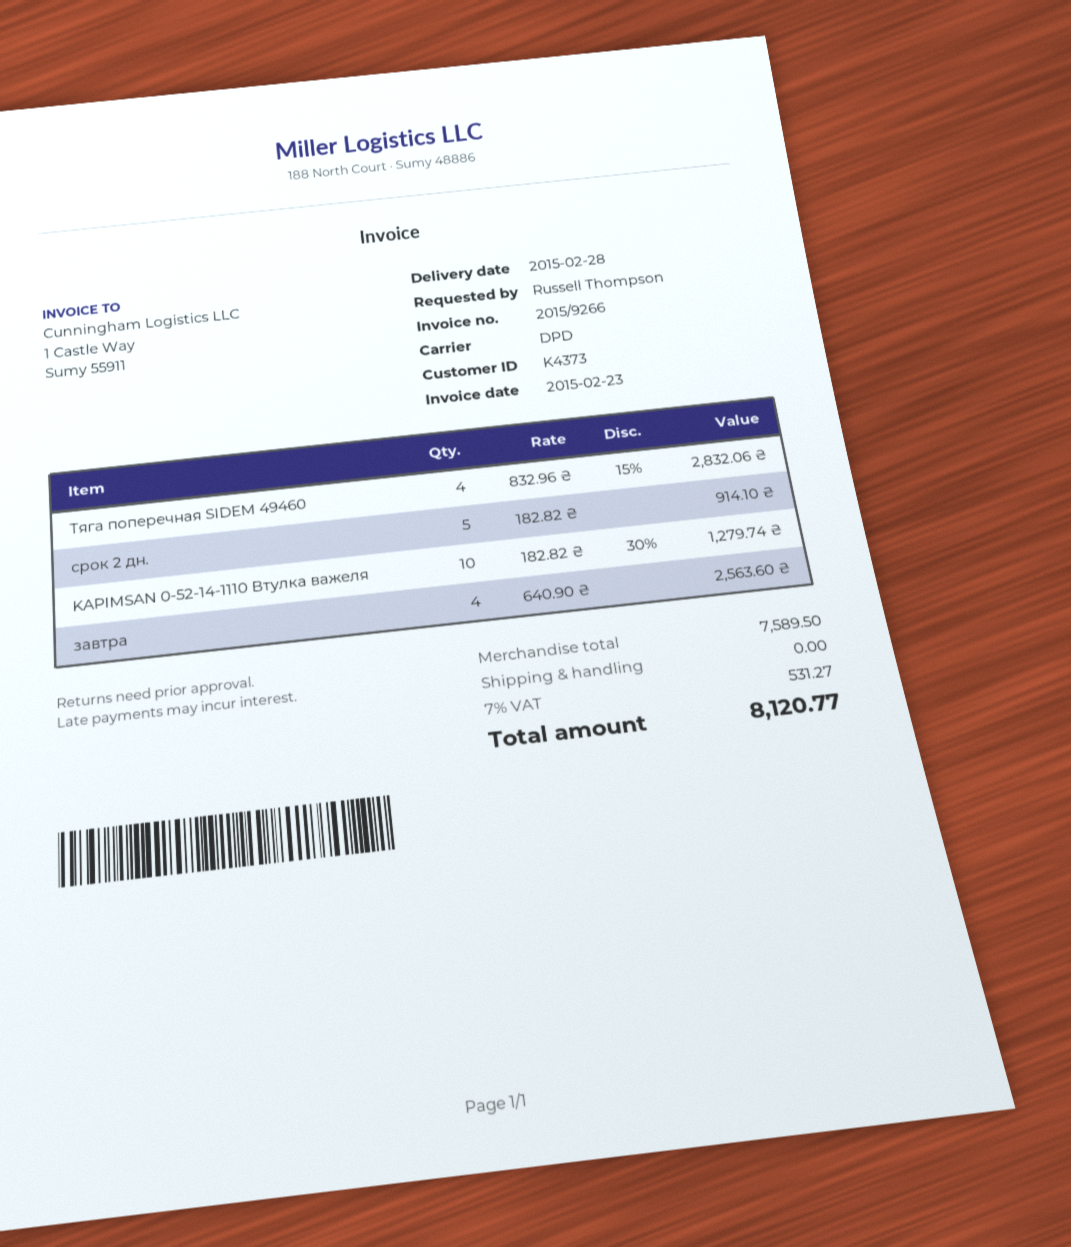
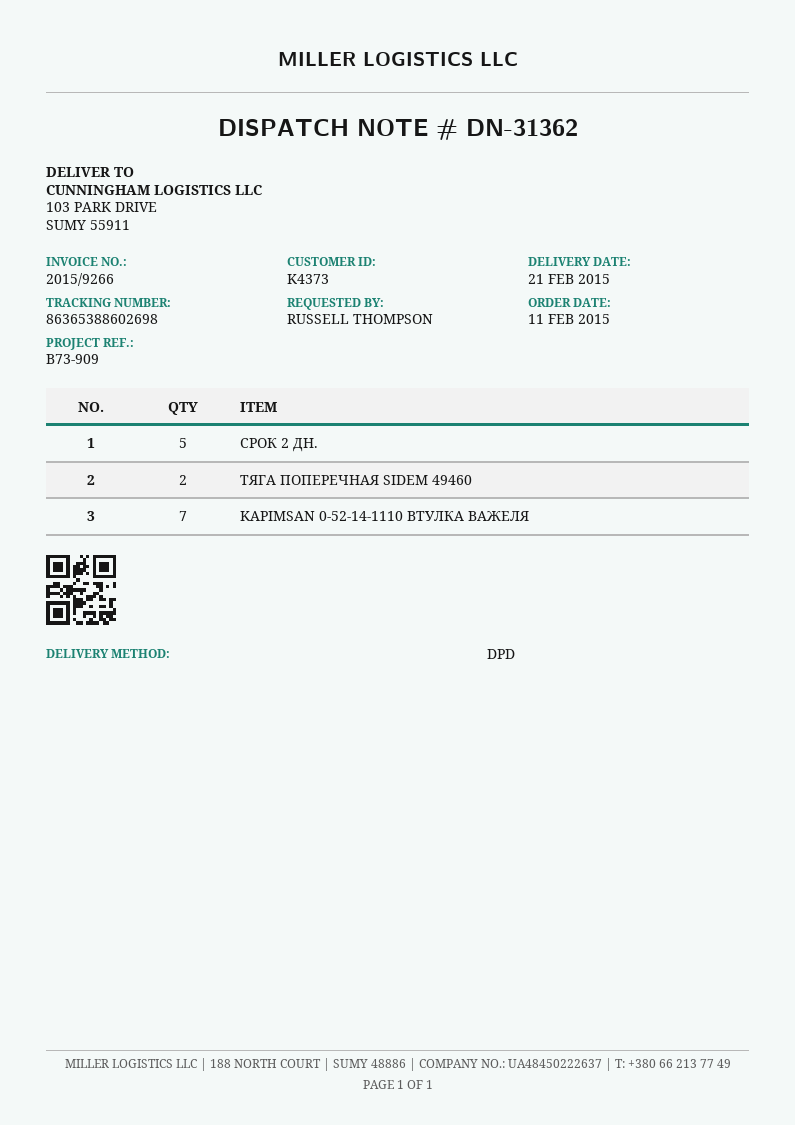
delivery date: 2015-02-28 -> 2015-02-21
Тяга поперечная SIDEM 49460: 4 -> 2
KAPIMSAN 0-52-14-1110 Втулка важеля: 10 -> 7
завтра: 4 -> none

